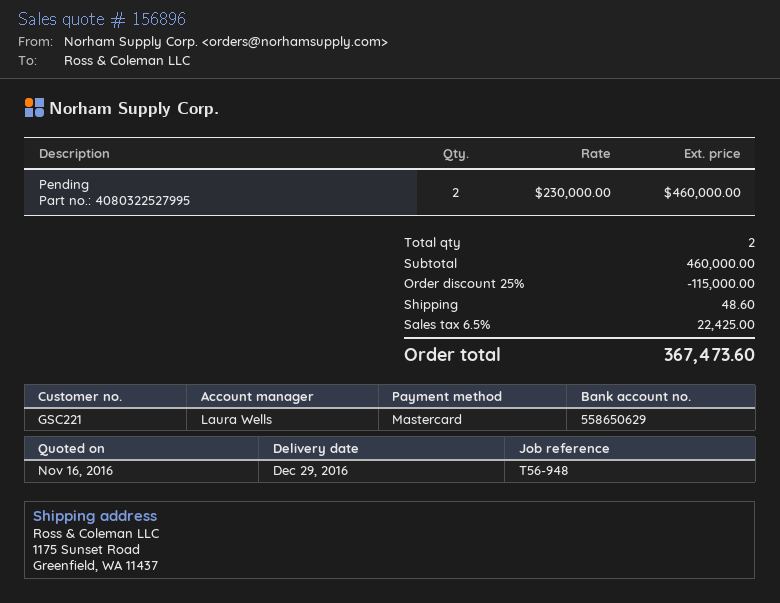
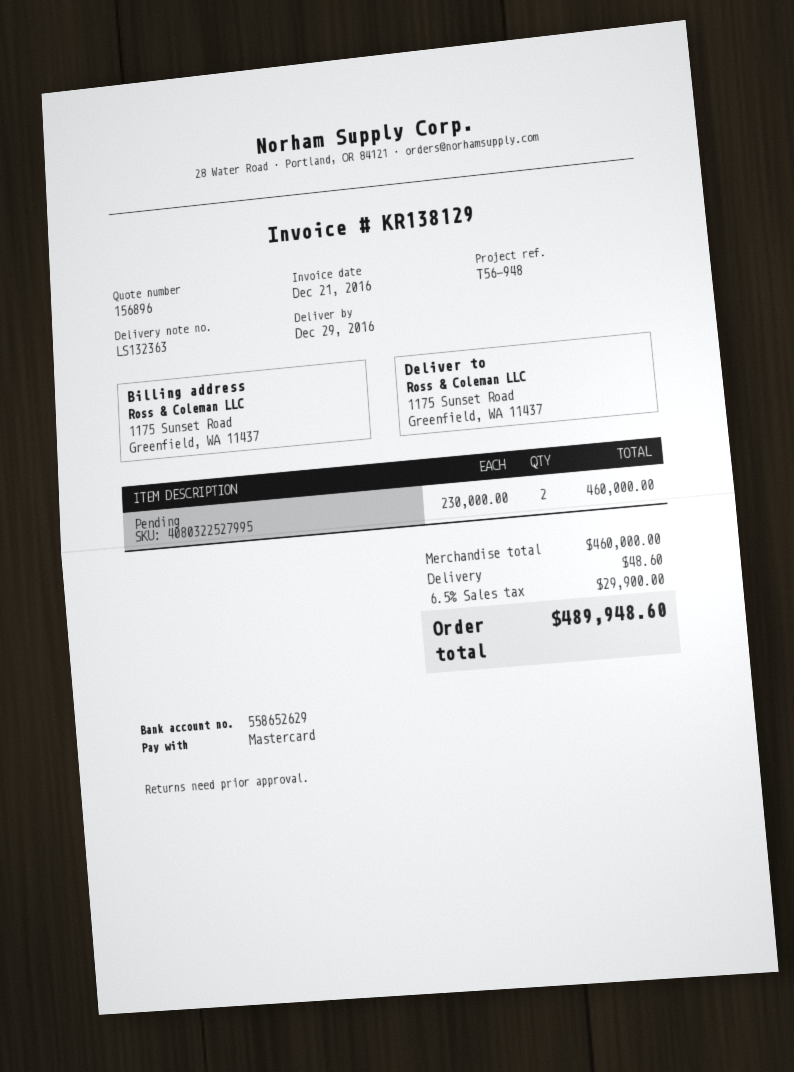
bank account: 558650629 -> 558652629
discount: 25% = 115000.00 -> none
tax: 6.5% = 22425.00 -> 6.5% = 29900.00
total: 367473.60 -> 489948.60

